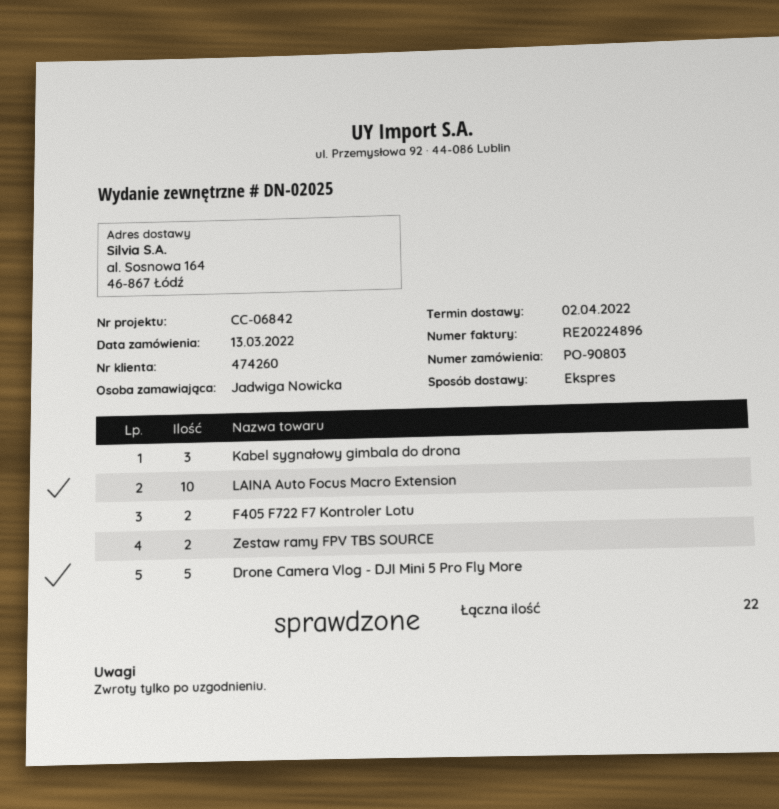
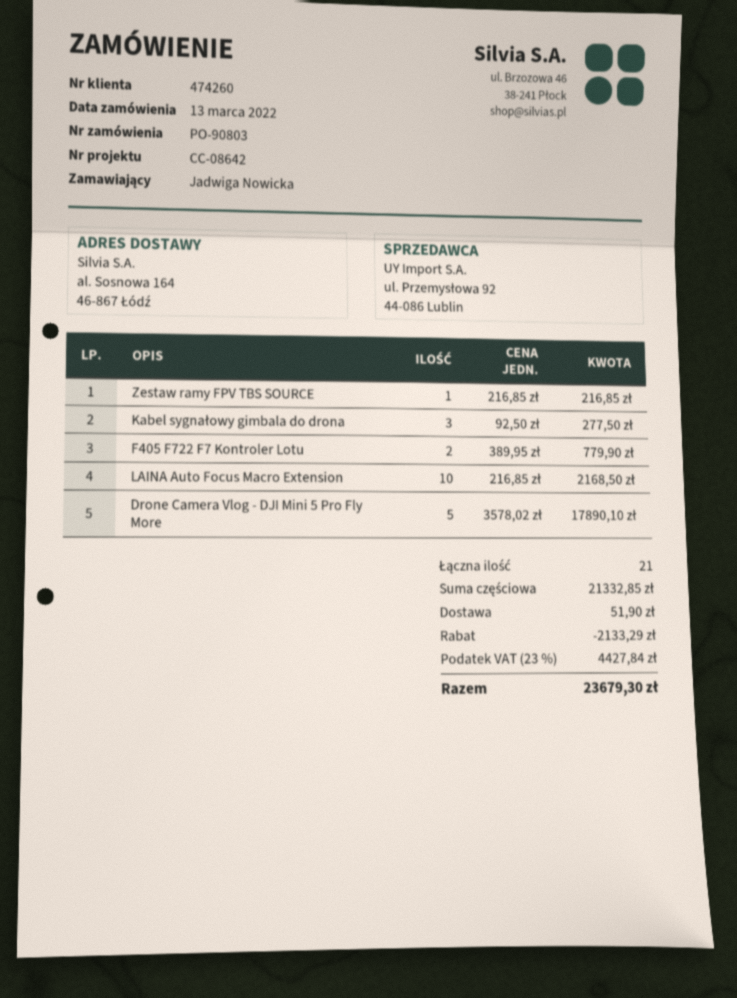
reference: CC-06842 -> CC-08642
Zestaw ramy FPV TBS SOURCE: 2 -> 1
total quantity: 22 -> 21

